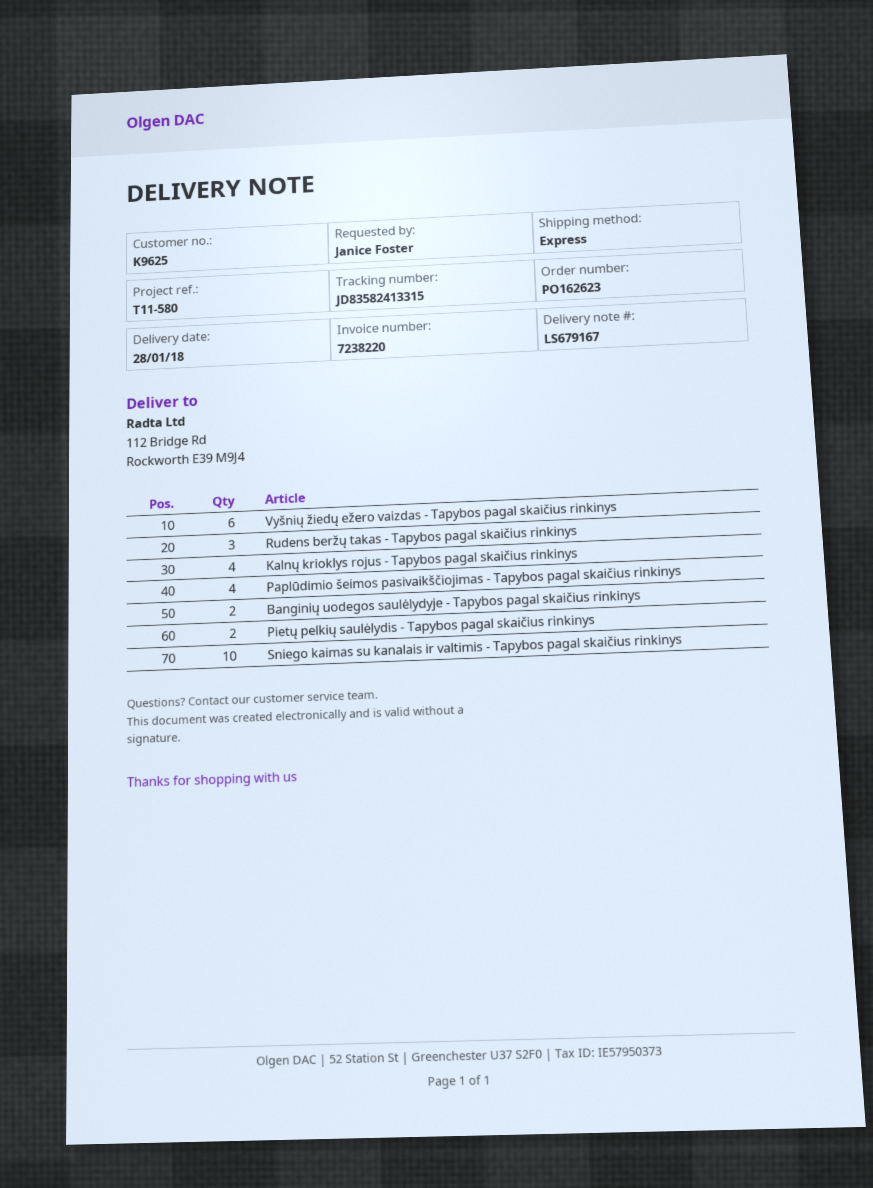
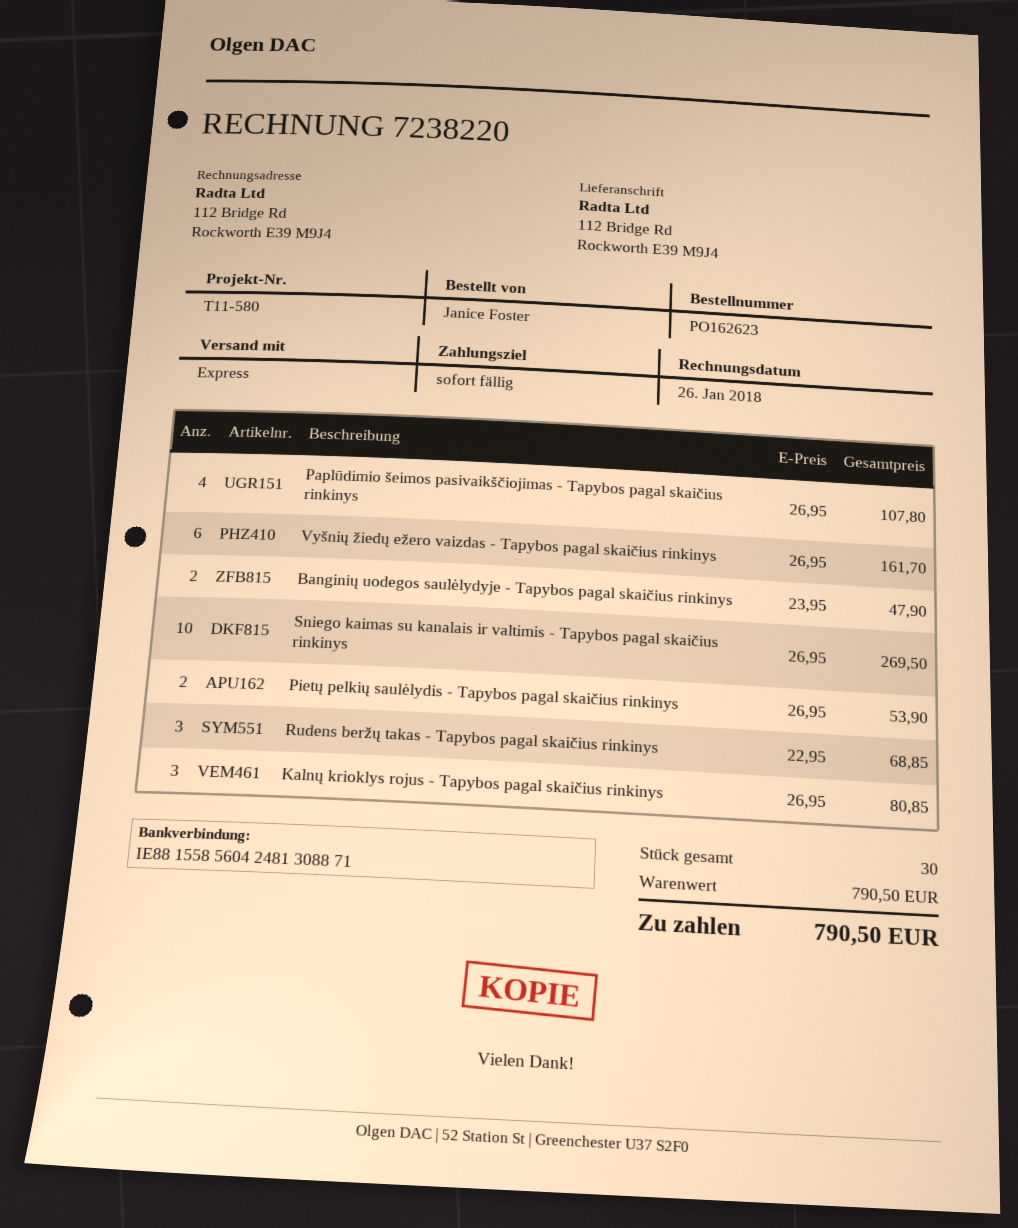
Kalnų krioklys rojus - Tapybos pagal skaičius rinkinys: 4 -> 3

